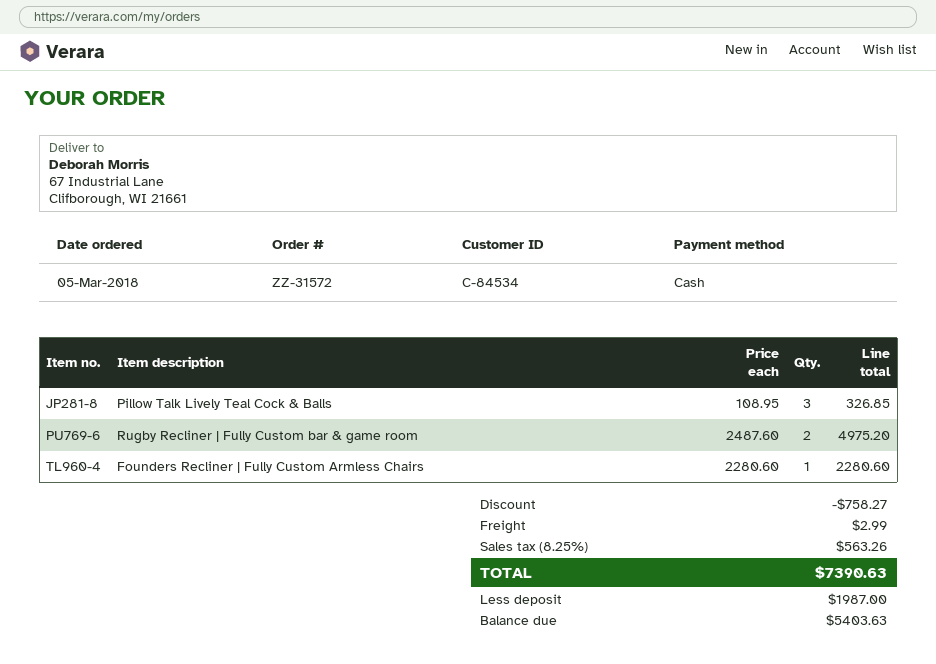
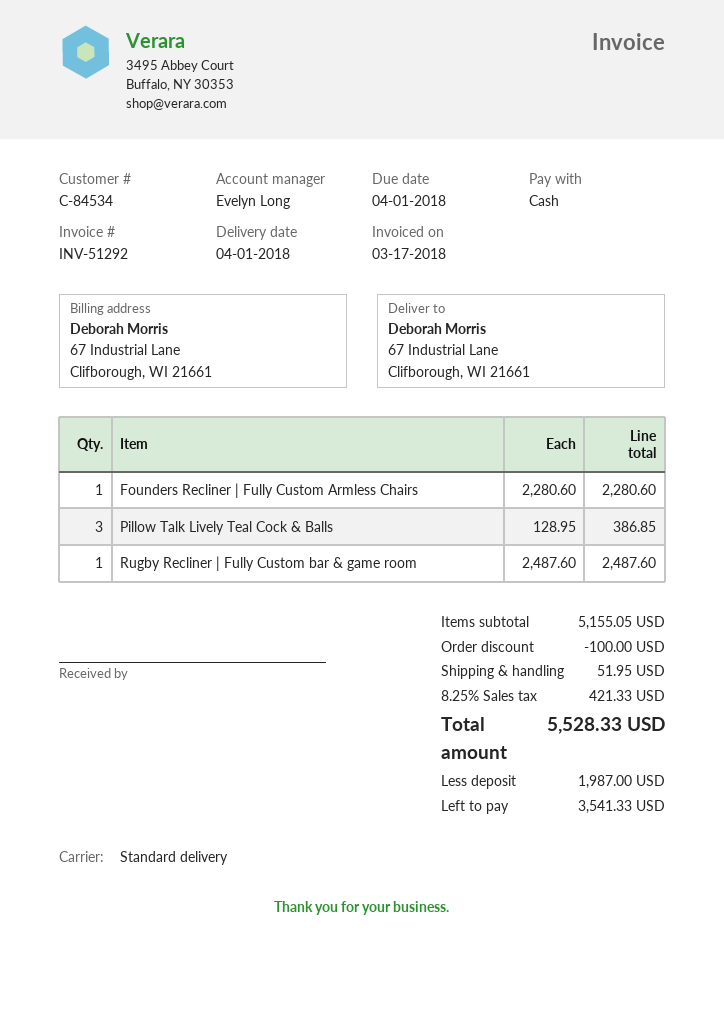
Pillow Talk Lively Teal Cock & Balls: 3 x 108.95 = 326.85 -> 3 x 128.95 = 386.85
Rugby Recliner | Fully Custom bar & game room: 2 x 2487.60 = 4975.20 -> 1 x 2487.60 = 2487.60
discount: 758.27 -> 100.00
shipping: 2.99 -> 51.95
tax: 8.25% = 563.26 -> 8.25% = 421.33
total: 7390.63 -> 5528.33
balance: 5403.63 -> 3541.33

